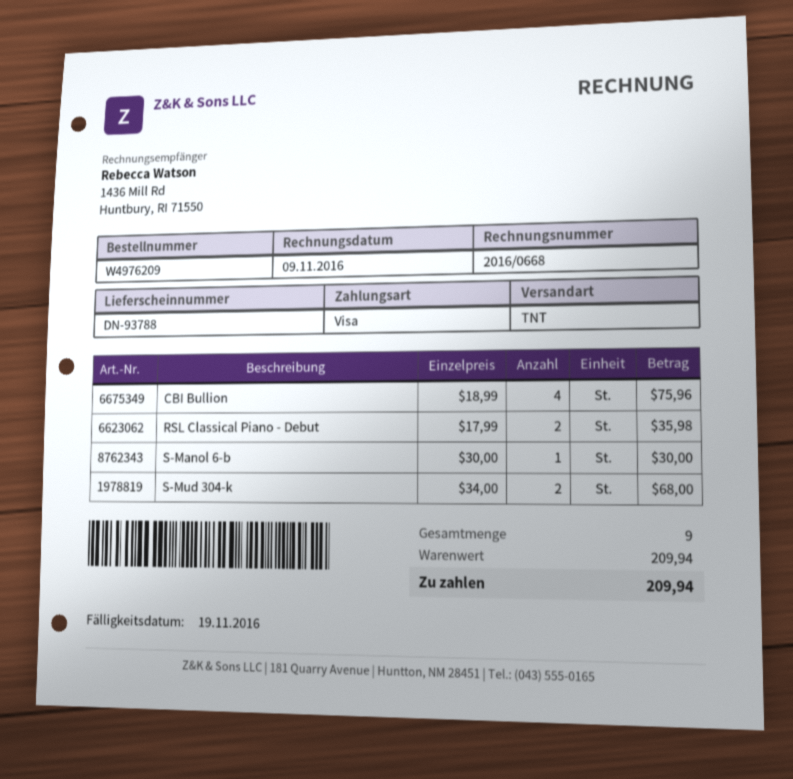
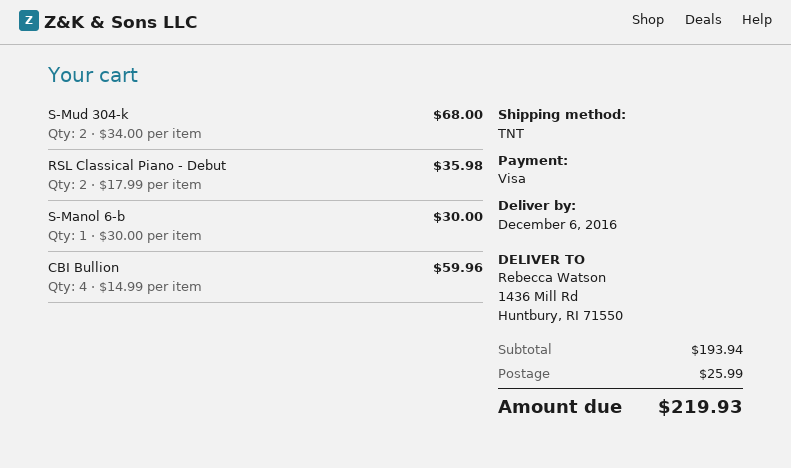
CBI Bullion: 4 x 18.99 = 75.96 -> 4 x 14.99 = 59.96
subtotal: 209.94 -> 193.94
shipping: none -> 25.99
total: 209.94 -> 219.93

